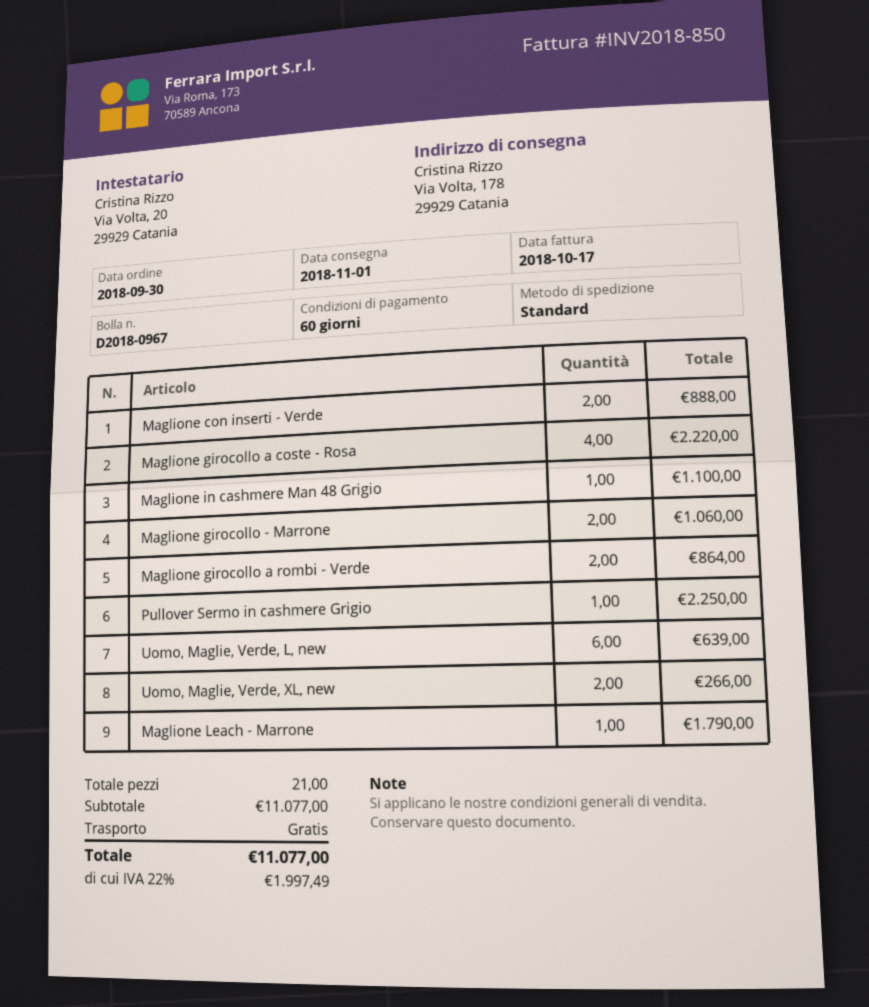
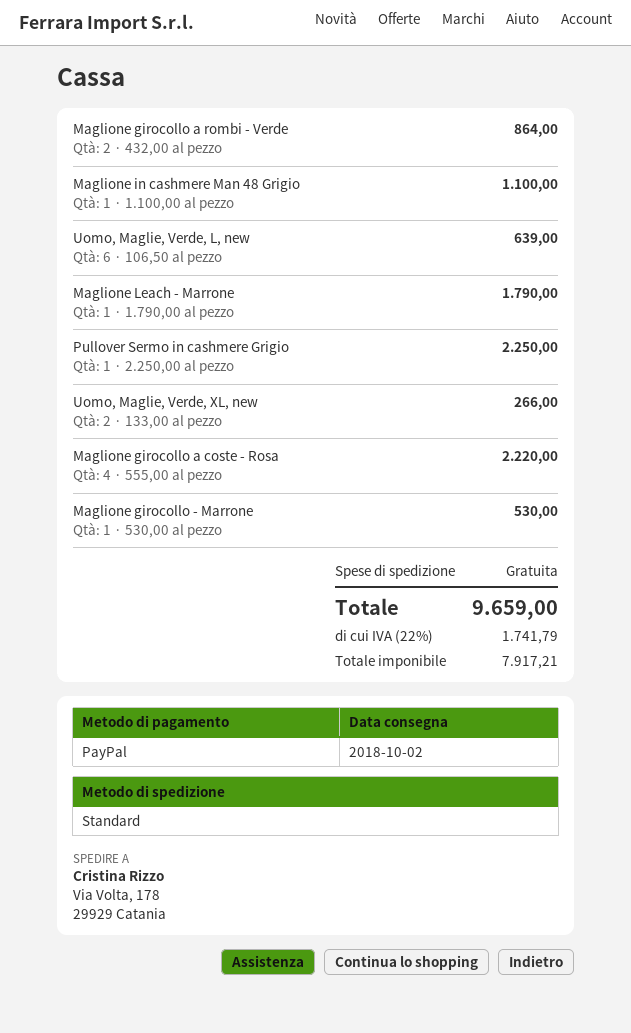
delivery date: 2018-11-01 -> 2018-10-02
Maglione con inserti - Verde: 2 for 888.00 -> none
Maglione girocollo - Marrone: 2 for 1060.00 -> 1 for 530.00
tax: 22% = 1997.49 -> 22% = 1741.79
total: 11077.00 -> 9659.00

